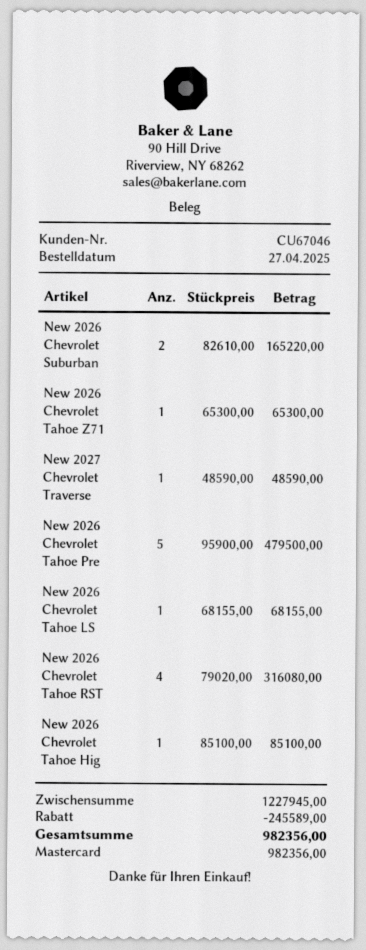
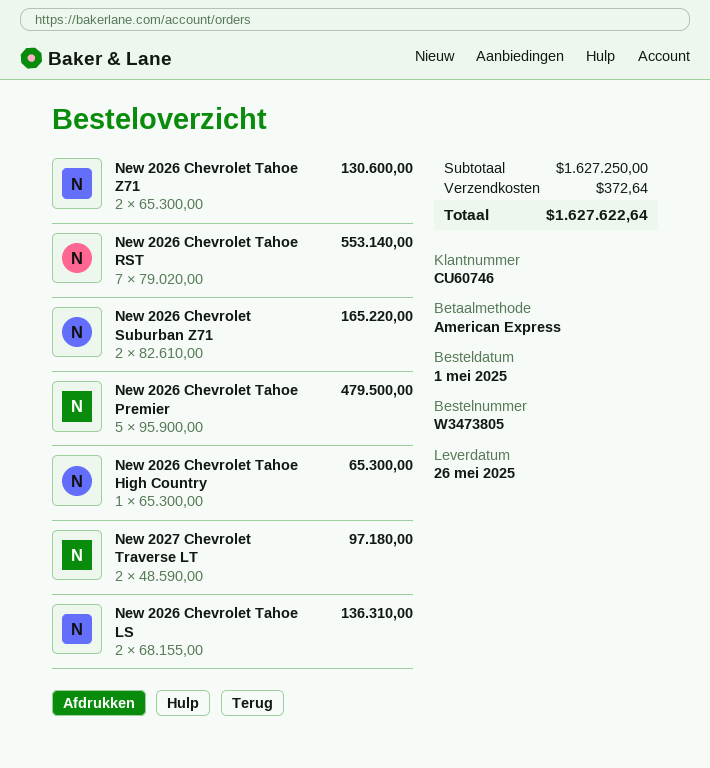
order date: 2025-04-27 -> 2025-05-01
customer number: CU67046 -> CU60746
payment method: Mastercard -> American Express
New 2026 Chevrolet Tahoe Z71: 1 x 65300.00 = 65300.00 -> 2 x 65300.00 = 130600.00
New 2027 Chevrolet Traverse: 1 x 48590.00 = 48590.00 -> 2 x 48590.00 = 97180.00
New 2026 Chevrolet Tahoe LS: 1 x 68155.00 = 68155.00 -> 2 x 68155.00 = 136310.00
New 2026 Chevrolet Tahoe RST: 4 x 79020.00 = 316080.00 -> 7 x 79020.00 = 553140.00
New 2026 Chevrolet Tahoe Hig: 1 x 85100.00 = 85100.00 -> 1 x 65300.00 = 65300.00
subtotal: 1227945.00 -> 1627250.00
discount: 245589.00 -> none
shipping: none -> 372.64
total: 982356.00 -> 1627622.64

